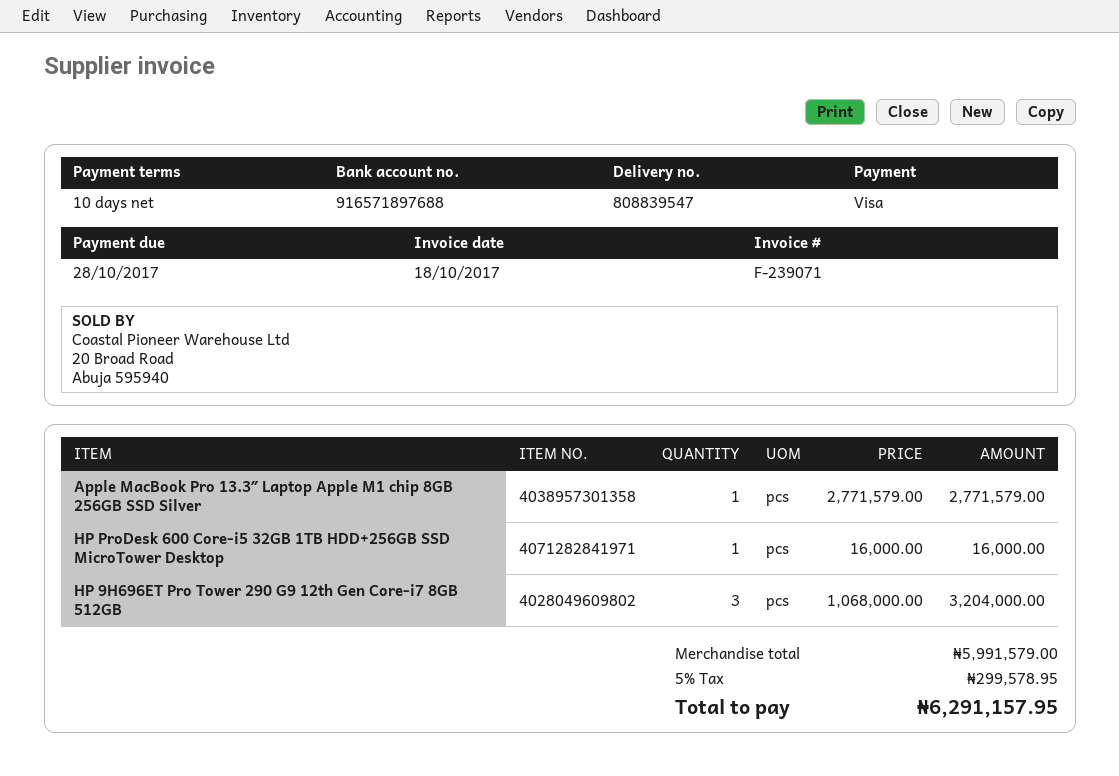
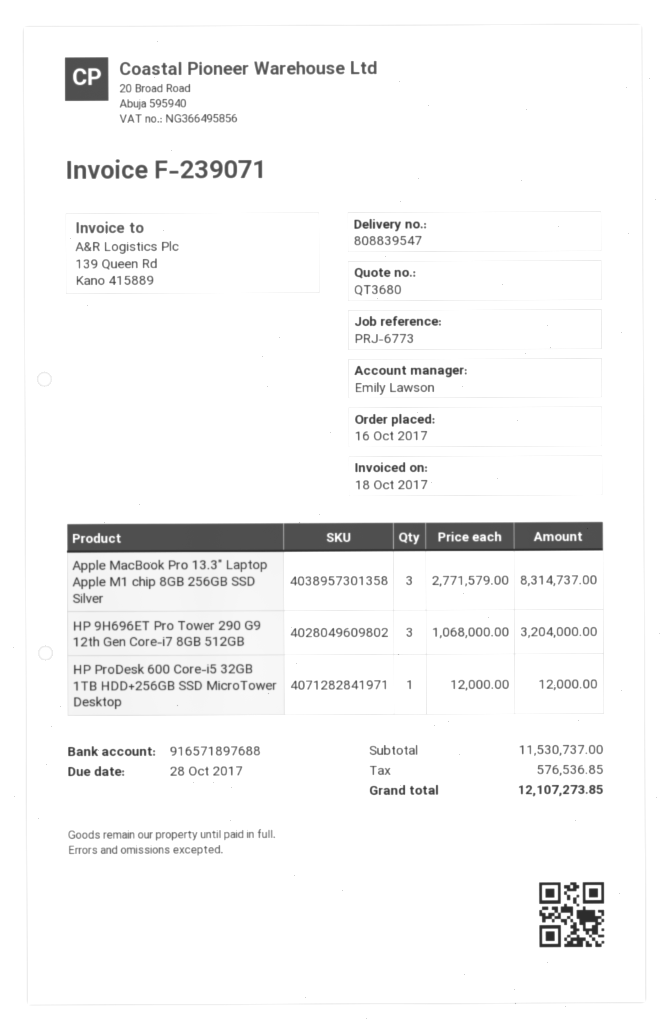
Apple MacBook Pro 13.3″ Laptop Apple M1 chip 8GB 256GB SSD Silver: 1 x 2771579.00 = 2771579.00 -> 3 x 2771579.00 = 8314737.00
HP ProDesk 600 Core-i5 32GB 1TB HDD+256GB SSD MicroTower Desktop: 1 x 16000.00 = 16000.00 -> 1 x 12000.00 = 12000.00
subtotal: 5991579.00 -> 11530737.00
tax: 299578.95 -> 576536.85
total: 6291157.95 -> 12107273.85

